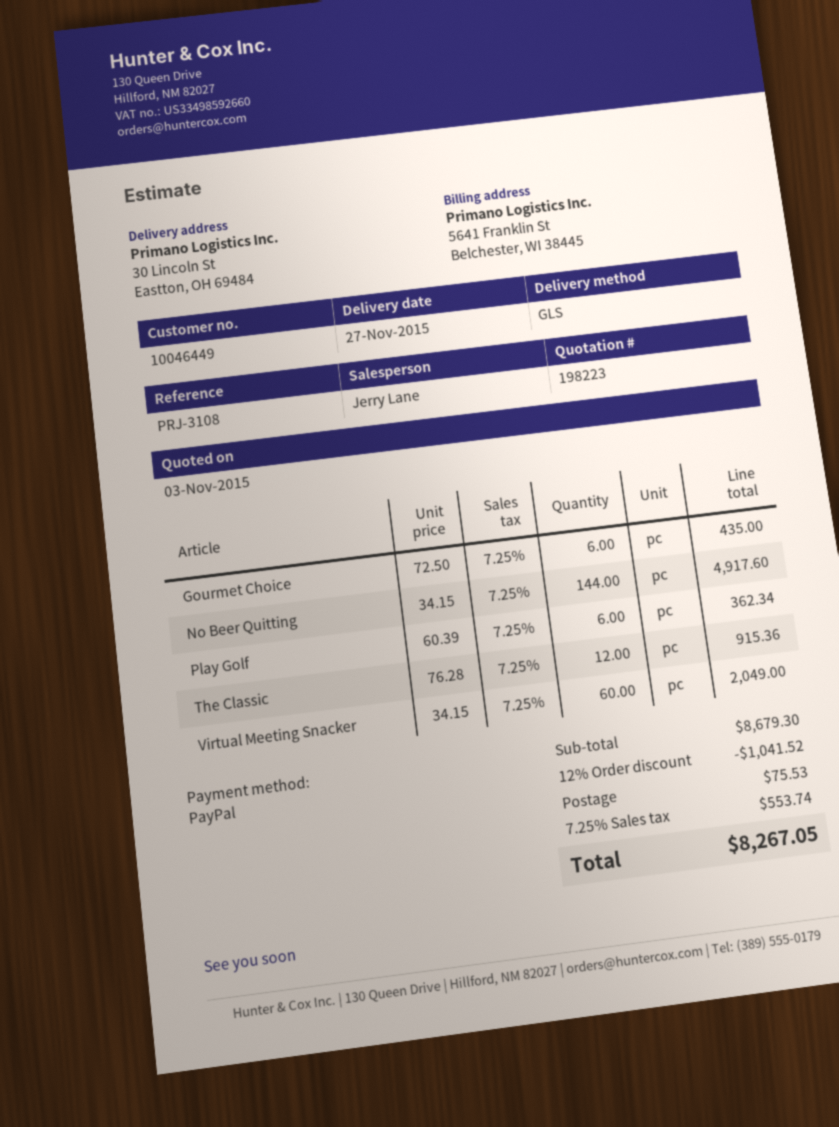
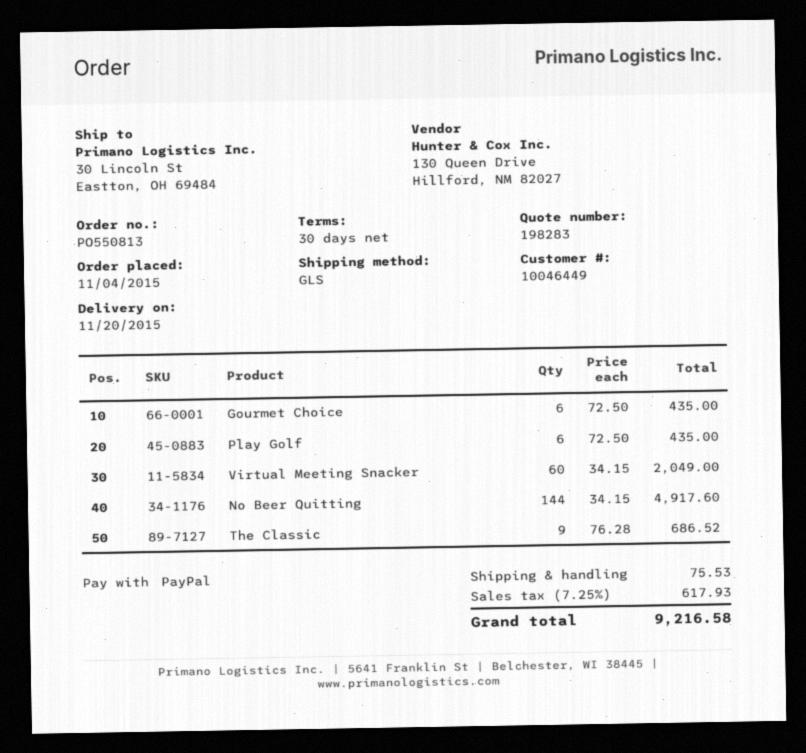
quote number: 198223 -> 198283
delivery date: 2015-11-27 -> 2015-11-20
Play Golf: 6 x 60.39 = 362.34 -> 6 x 72.50 = 435.00
The Classic: 12 x 76.28 = 915.36 -> 9 x 76.28 = 686.52
discount: 12% = 1041.52 -> none
tax: 7.25% = 553.74 -> 7.25% = 617.93
total: 8267.05 -> 9216.58

